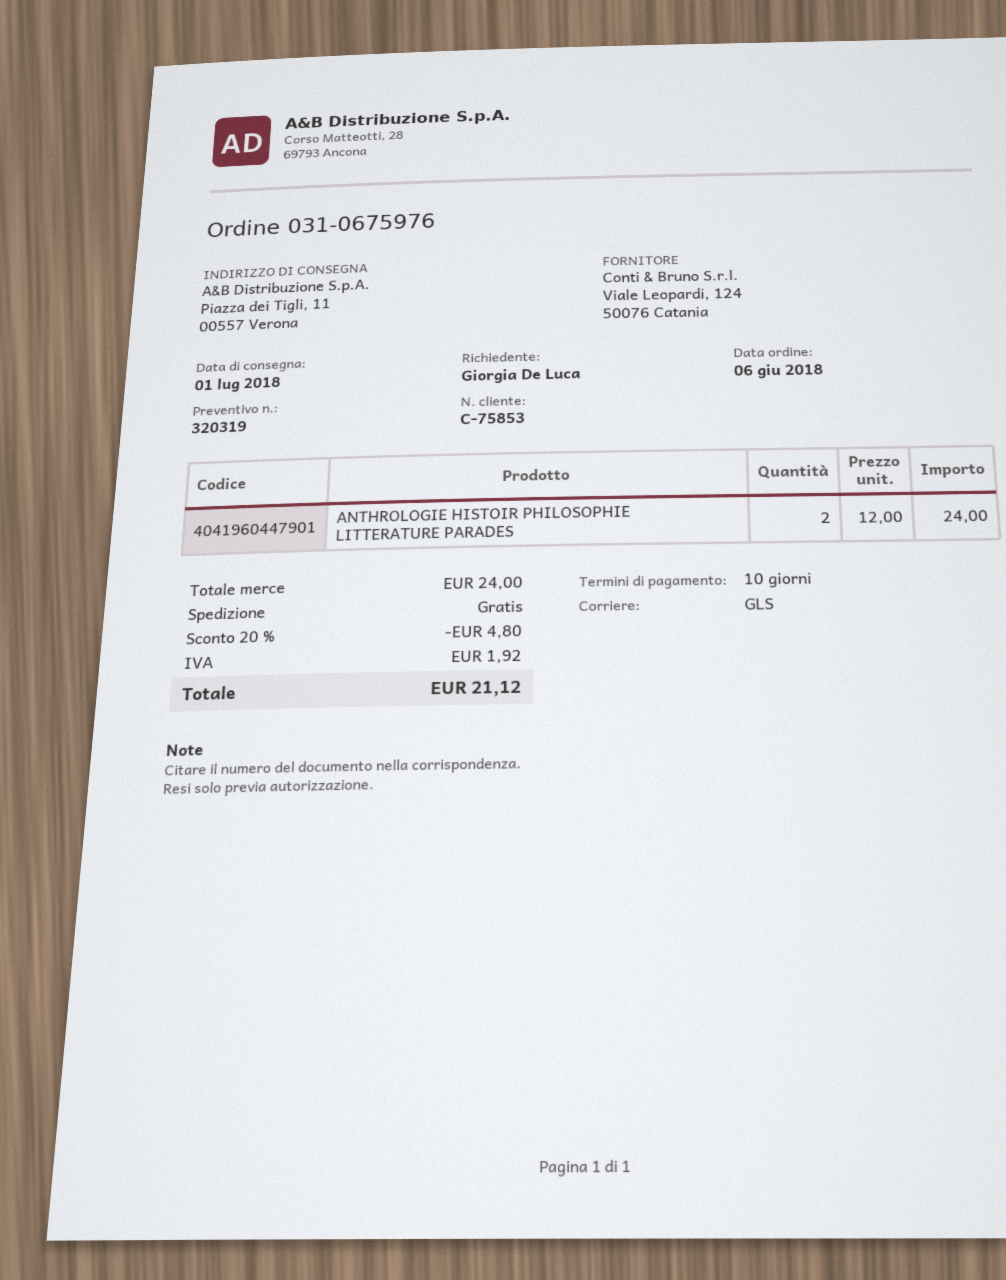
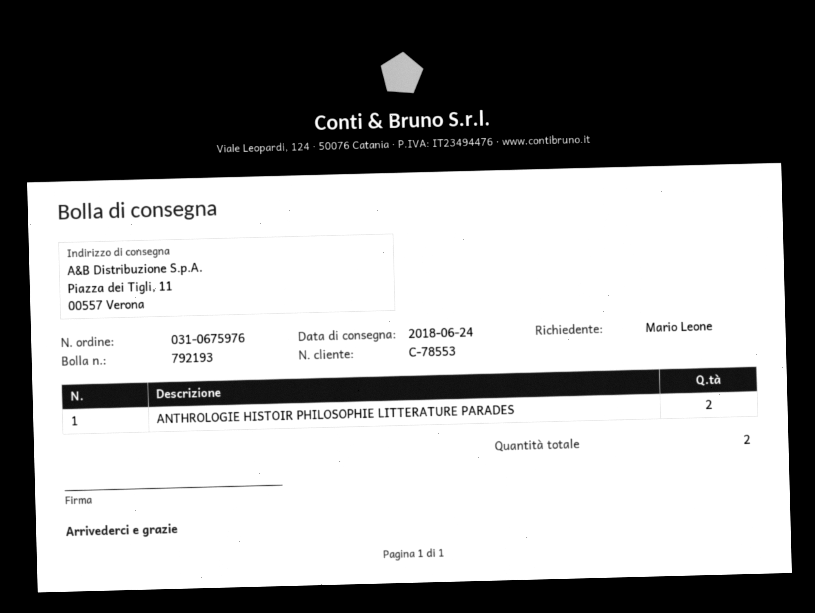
delivery date: 2018-07-01 -> 2018-06-24
customer number: C-75853 -> C-78553
ordered by: Giorgia De Luca -> Mario Leone

